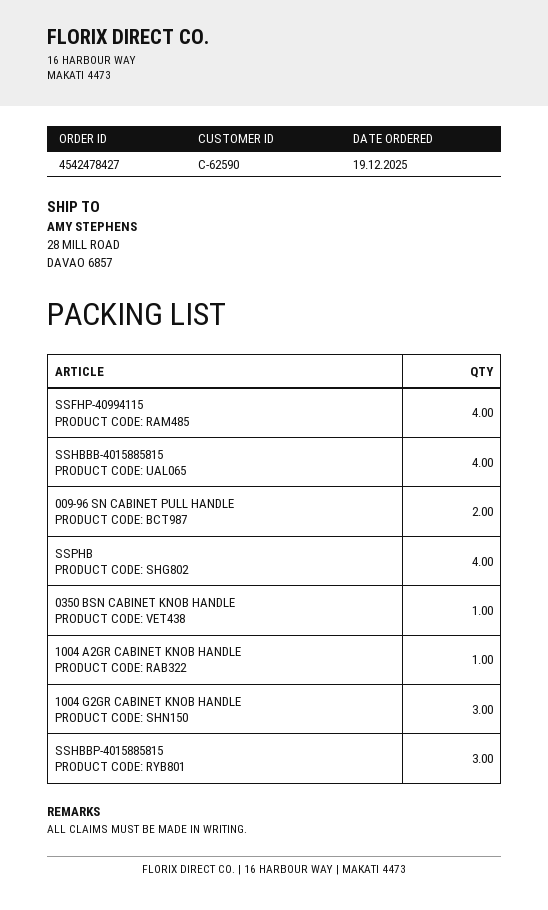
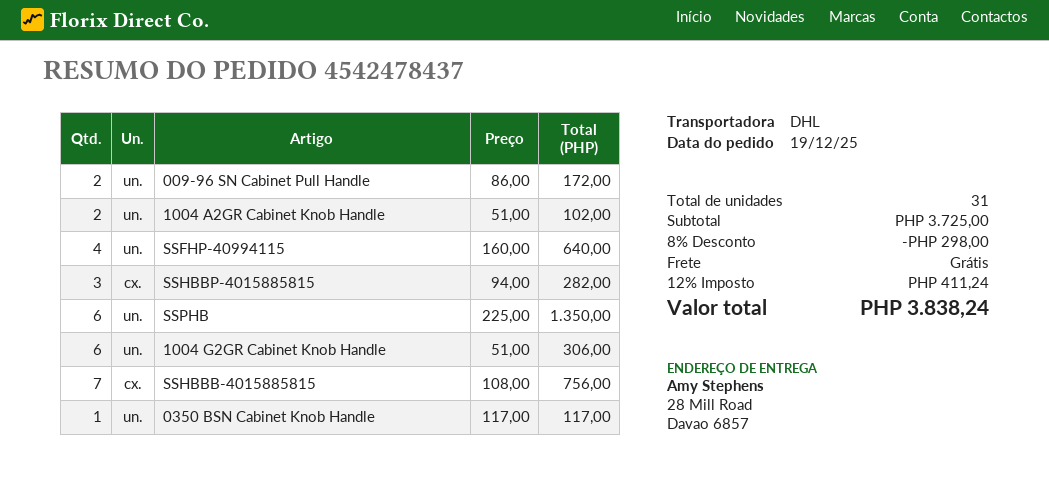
order number: 4542478427 -> 4542478437
SSHBBB-4015885815: 4 -> 7
SSPHB: 4 -> 6
1004 A2GR CABINET KNOB HANDLE: 1 -> 2
1004 G2GR CABINET KNOB HANDLE: 3 -> 6

